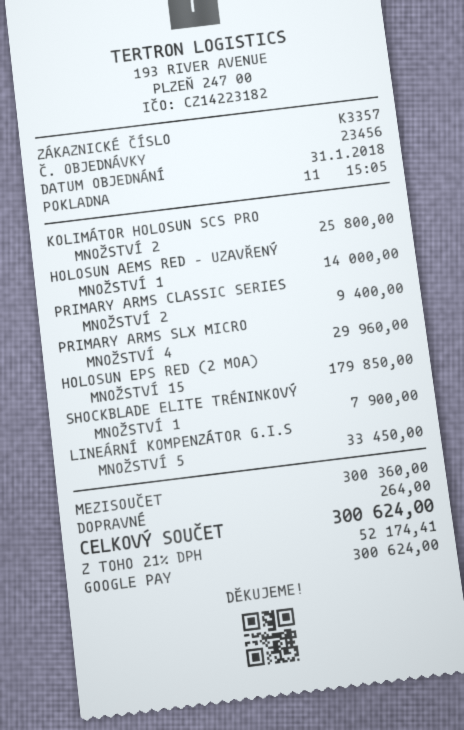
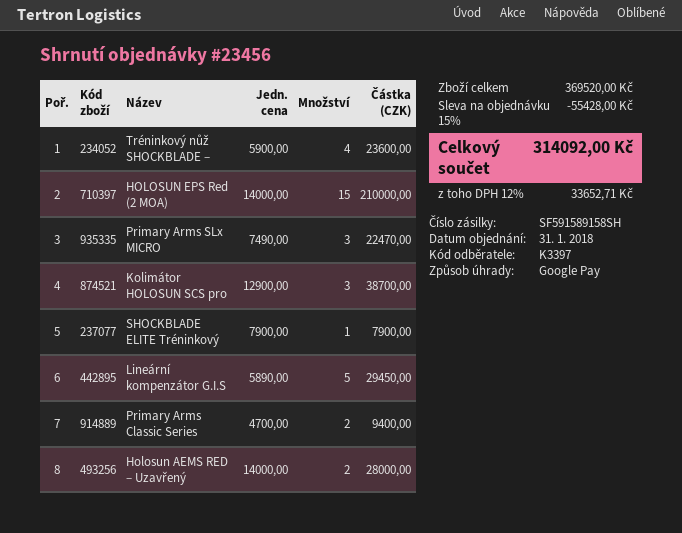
customer number: K3357 -> K3397
KOLIMÁTOR HOLOSUN SCS PRO: 2 for 25800.00 -> 3 for 38700.00
HOLOSUN AEMS RED – UZAVŘENÝ: 1 for 14000.00 -> 2 for 28000.00
PRIMARY ARMS SLX MICRO: 4 for 29960.00 -> 3 for 22470.00
HOLOSUN EPS RED (2 MOA): 15 for 179850.00 -> 15 for 210000.00
LINEÁRNÍ KOMPENZÁTOR G.I.S: 5 for 33450.00 -> 5 for 29450.00
Tréninkový nůž SHOCKBLADE –: none -> 4 for 23600.00
subtotal: 300360.00 -> 369520.00
discount: none -> 15% = 55428.00
shipping: 264.00 -> none
tax: 21% = 52174.41 -> 12% = 33652.71
total: 300624.00 -> 314092.00

